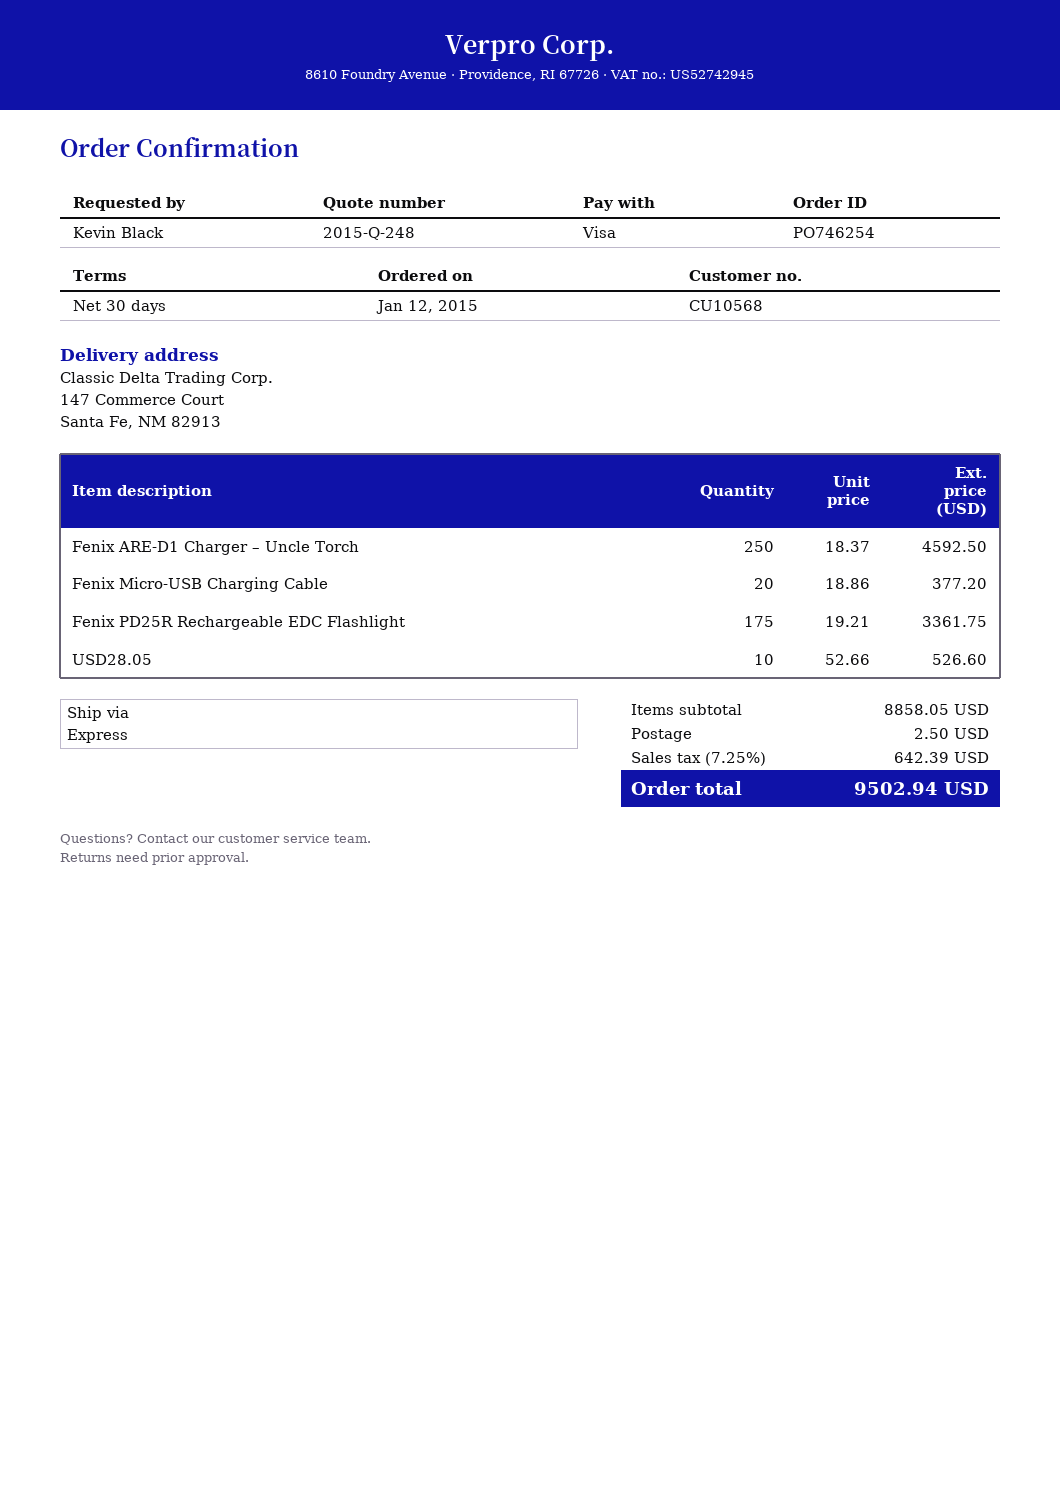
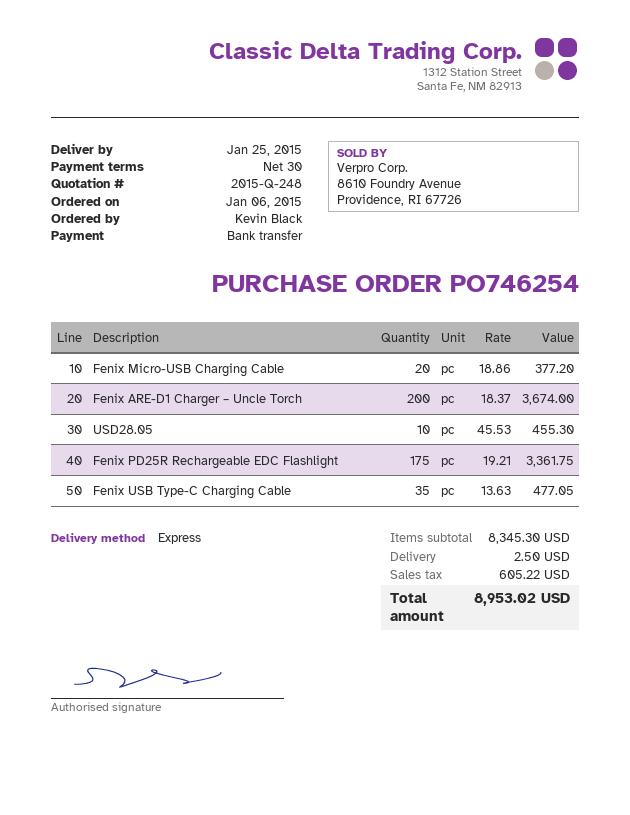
order date: 2015-01-12 -> 2015-01-06
payment method: Visa -> bank transfer
Fenix ARE-D1 Charger – Uncle Torch: 250 x 18.37 = 4592.50 -> 200 x 18.37 = 3674.00
USD28.05: 10 x 52.66 = 526.60 -> 10 x 45.53 = 455.30
Fenix USB Type-C Charging Cable: none -> 35 x 13.63 = 477.05
subtotal: 8858.05 -> 8345.30
tax: 642.39 -> 605.22
total: 9502.94 -> 8953.02

